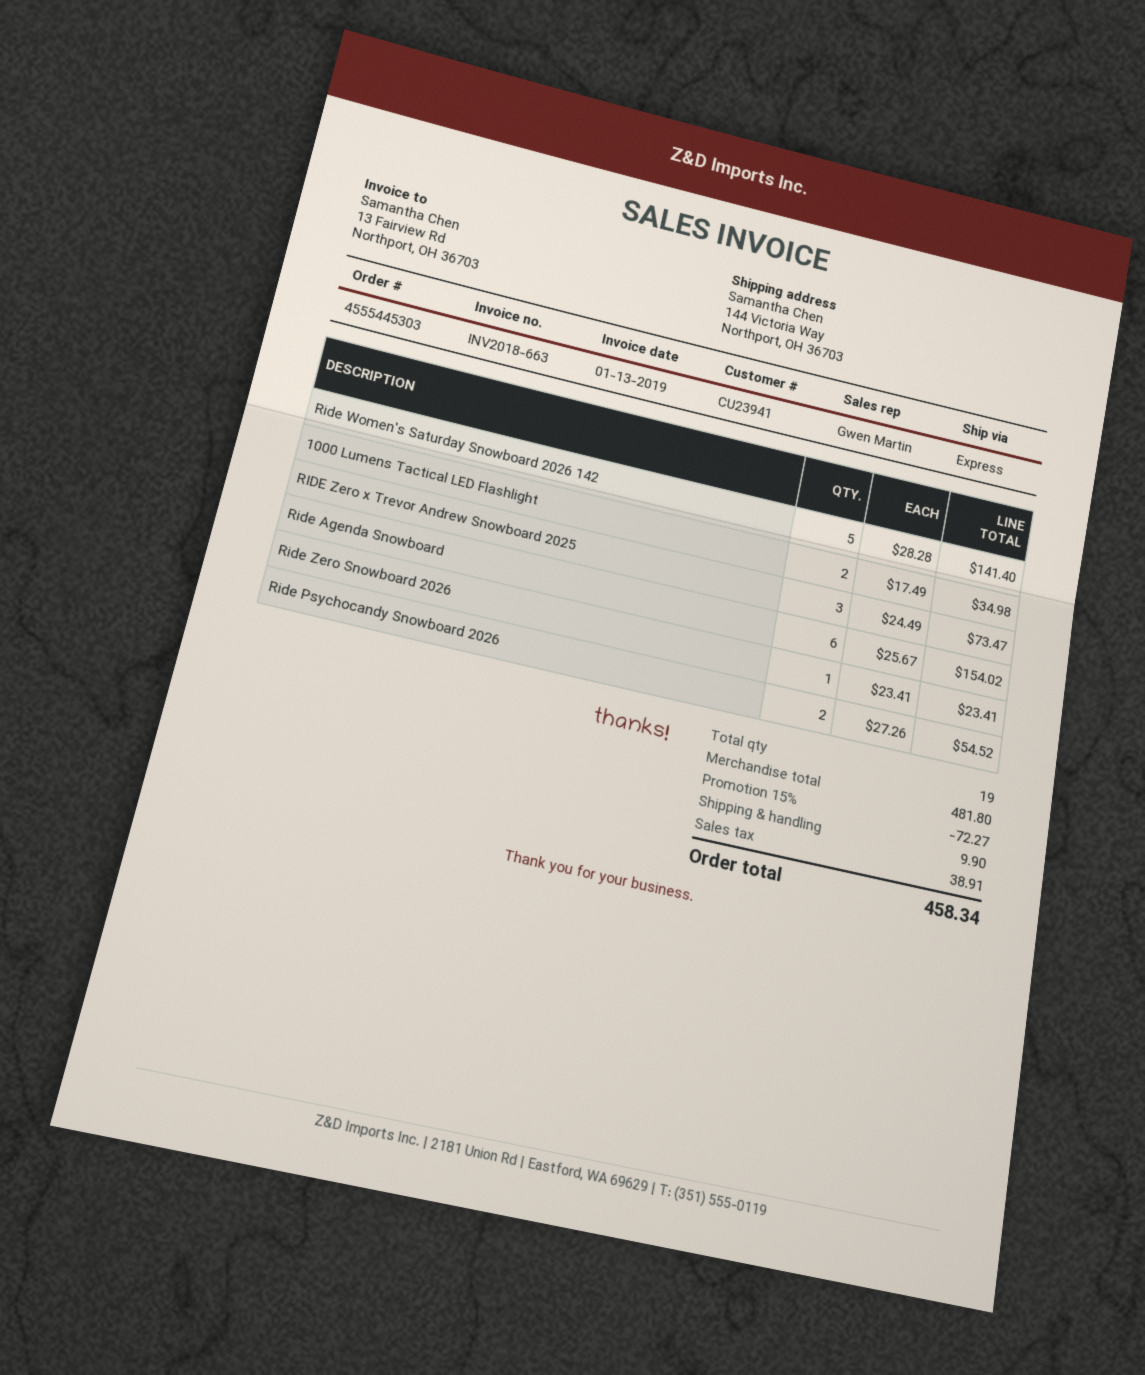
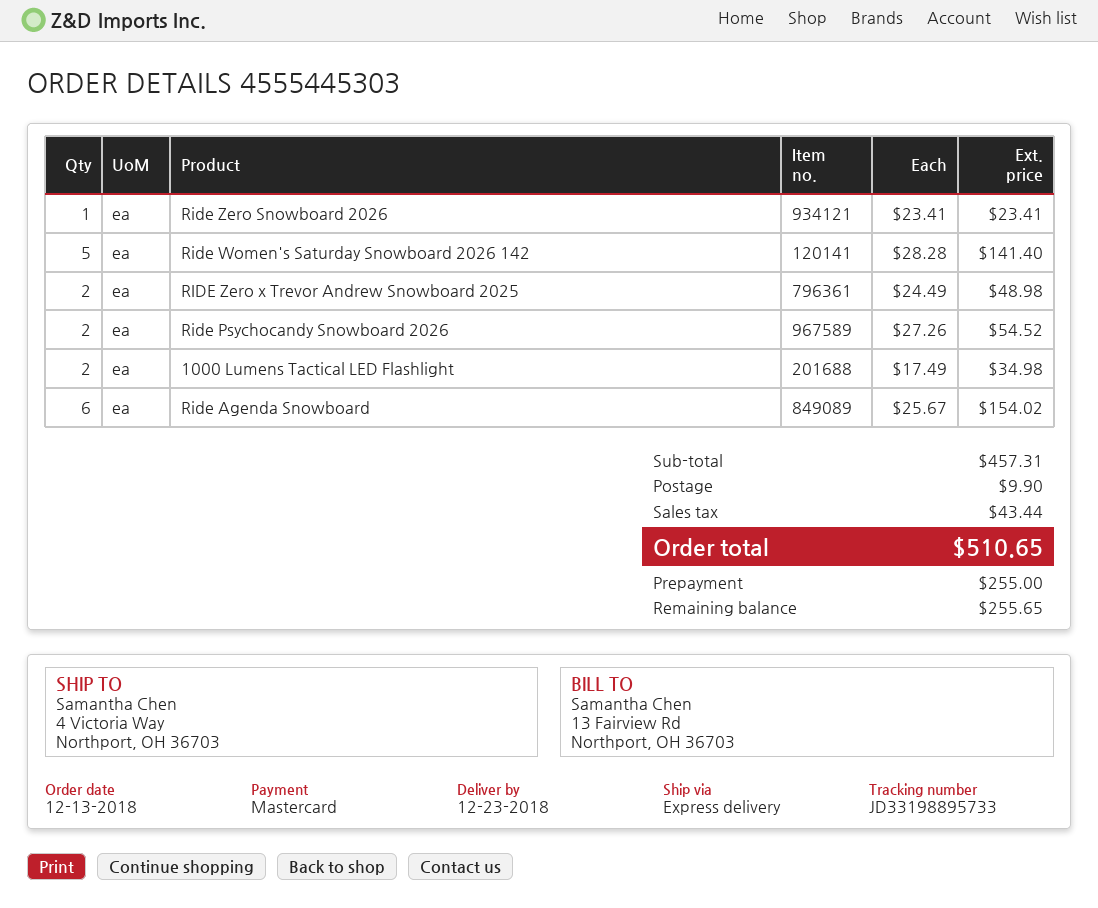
ship to: 144 Victoria Way, Northport, OH 36703 -> 4 Victoria Way, Northport, OH 36703
RIDE Zero x Trevor Andrew Snowboard 2025: 3 x 24.49 = 73.47 -> 2 x 24.49 = 48.98
subtotal: 481.80 -> 457.31
discount: 15% = 72.27 -> none
tax: 38.91 -> 43.44
total: 458.34 -> 510.65

